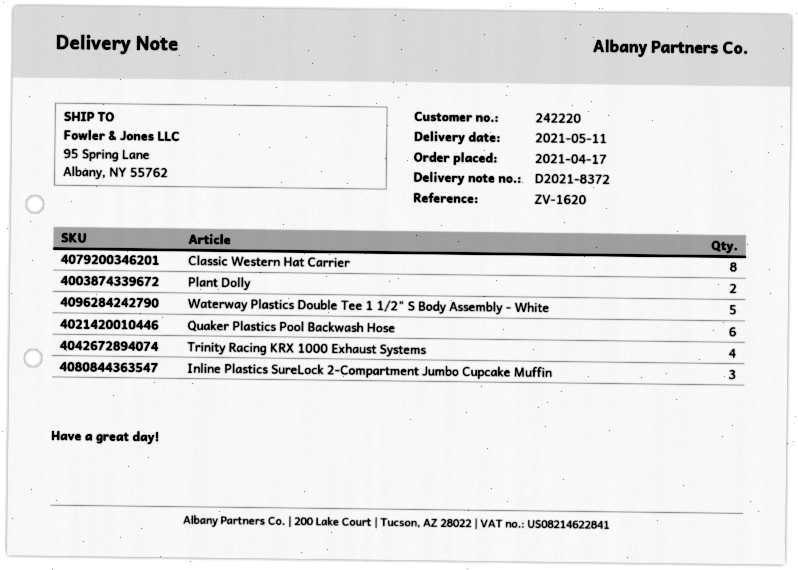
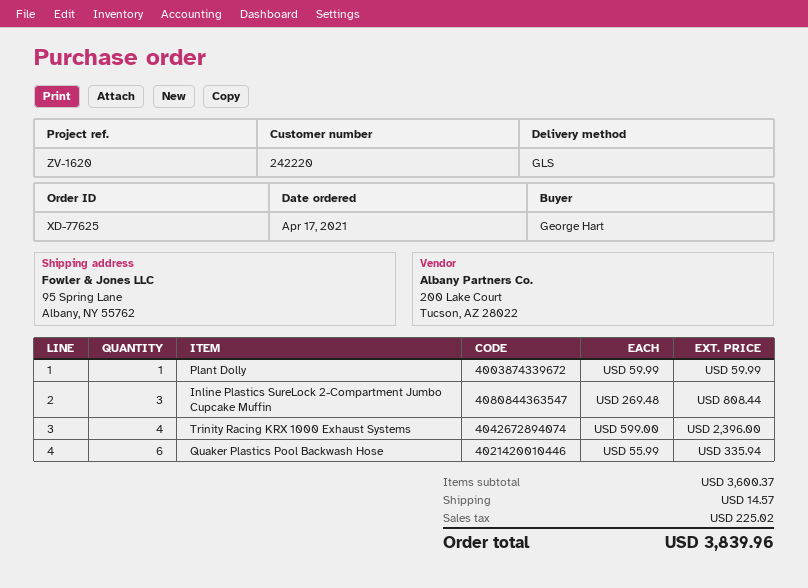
Classic Western Hat Carrier: 8 -> none
Plant Dolly: 2 -> 1
Waterway Plastics Double Tee 1 1/2" S Body Assembly - White: 5 -> none

